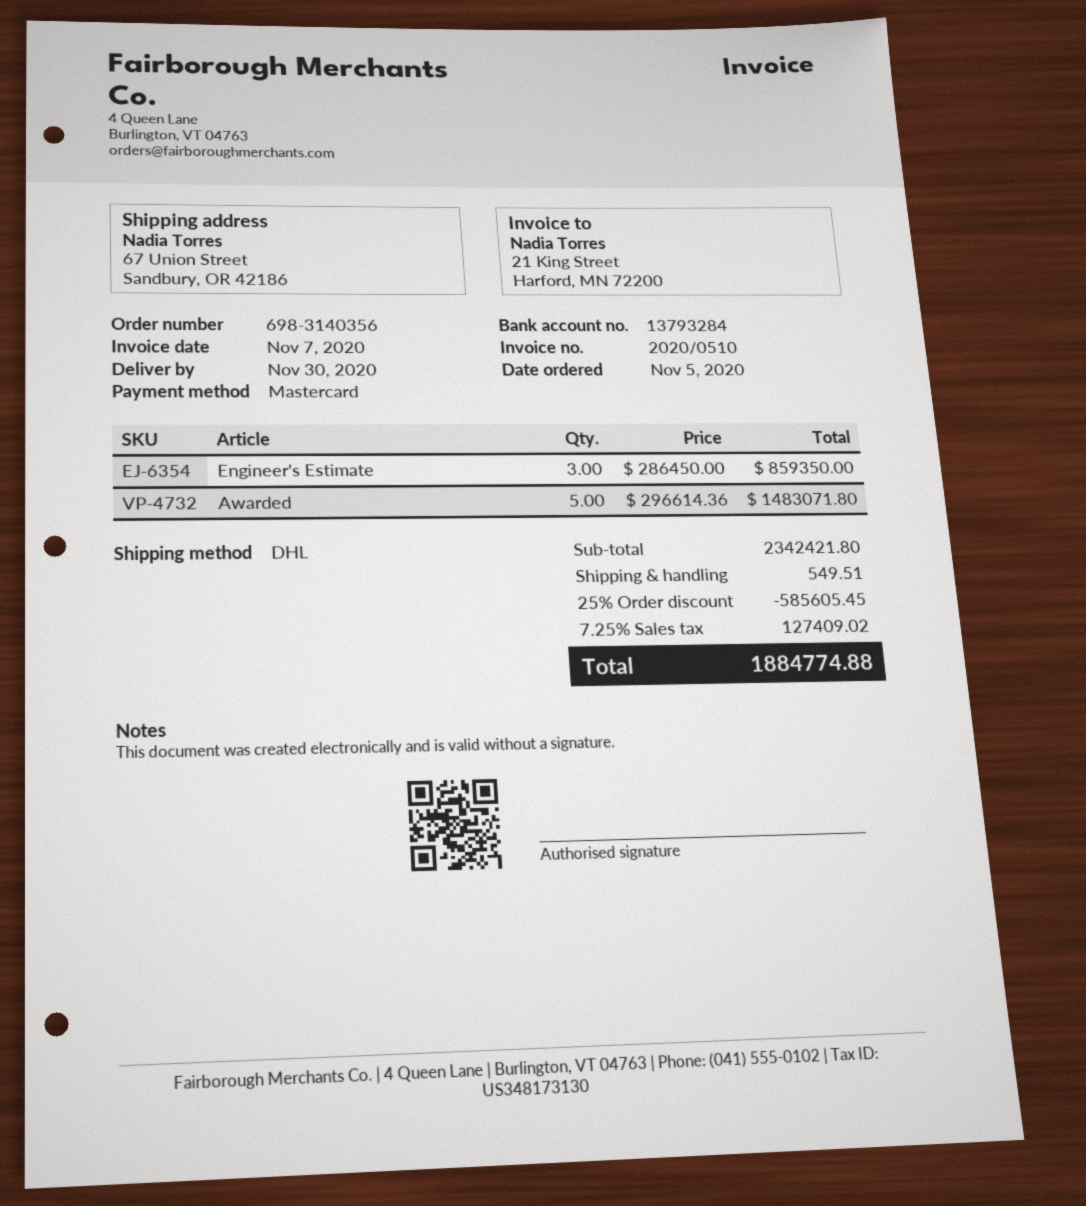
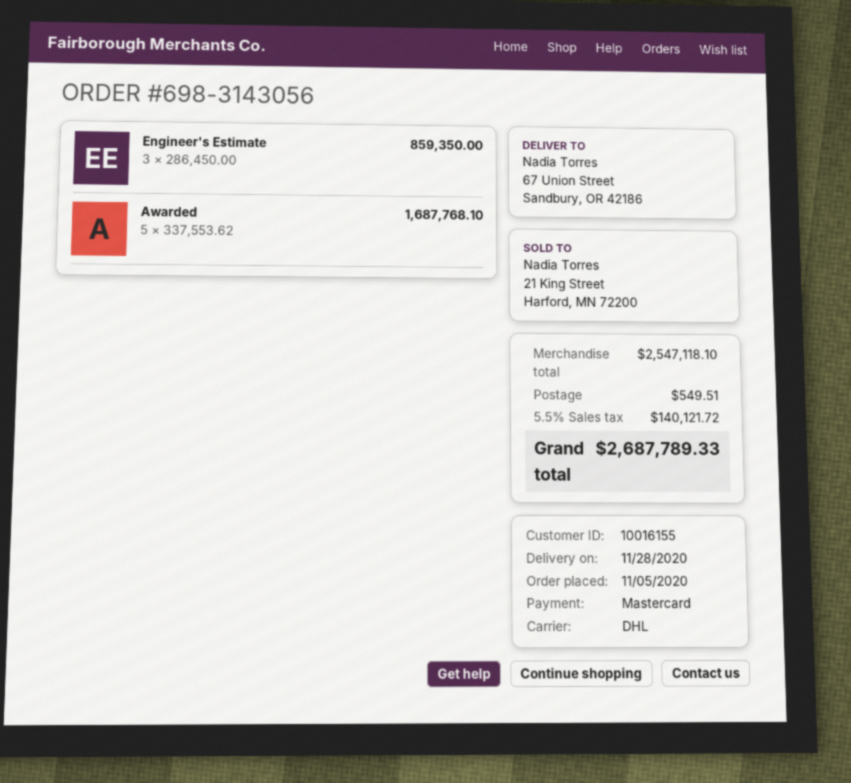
order number: 698-3140356 -> 698-3143056
delivery date: 2020-11-30 -> 2020-11-28
Awarded: 5 x 296614.36 = 1483071.80 -> 5 x 337553.62 = 1687768.10
subtotal: 2342421.80 -> 2547118.10
discount: 25% = 585605.45 -> none
tax: 7.25% = 127409.02 -> 5.5% = 140121.72
total: 1884774.88 -> 2687789.33

